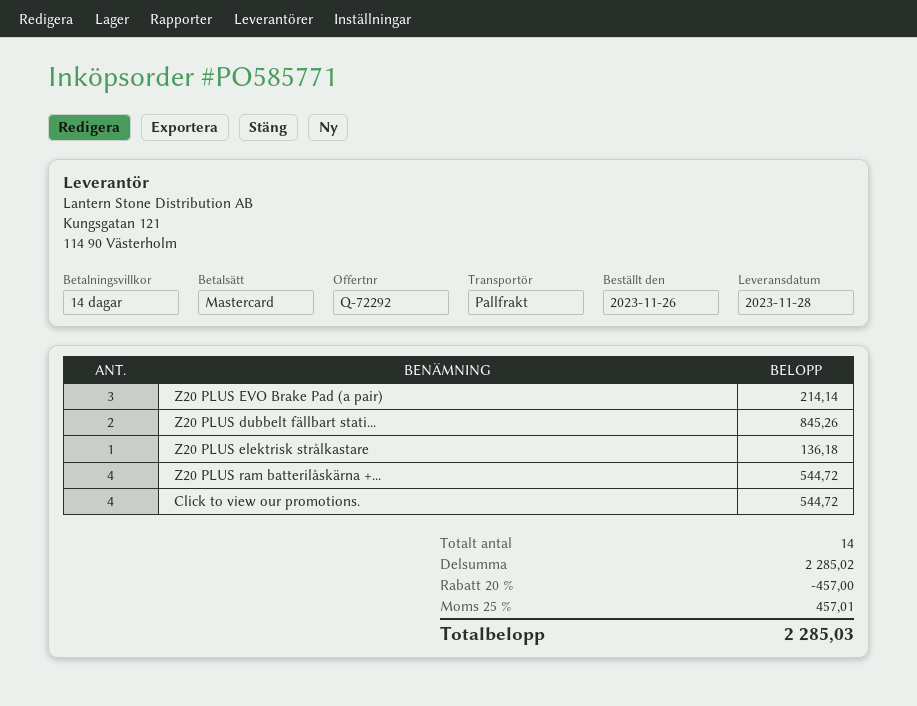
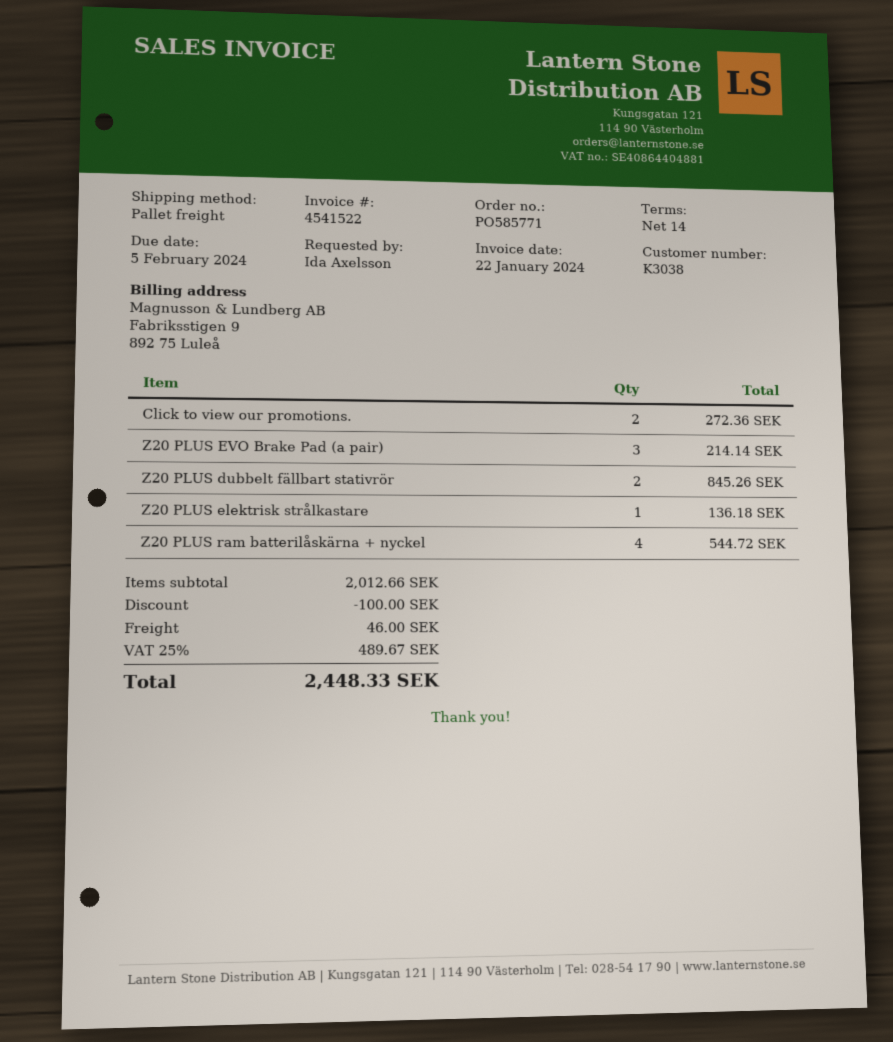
Click to view our promotions.: 4 for 544.72 -> 2 for 272.36
subtotal: 2285.02 -> 2012.66
discount: 457.00 -> 100.00
shipping: none -> 46.00
tax: 25% = 457.01 -> 25% = 489.67
total: 2285.03 -> 2448.33

